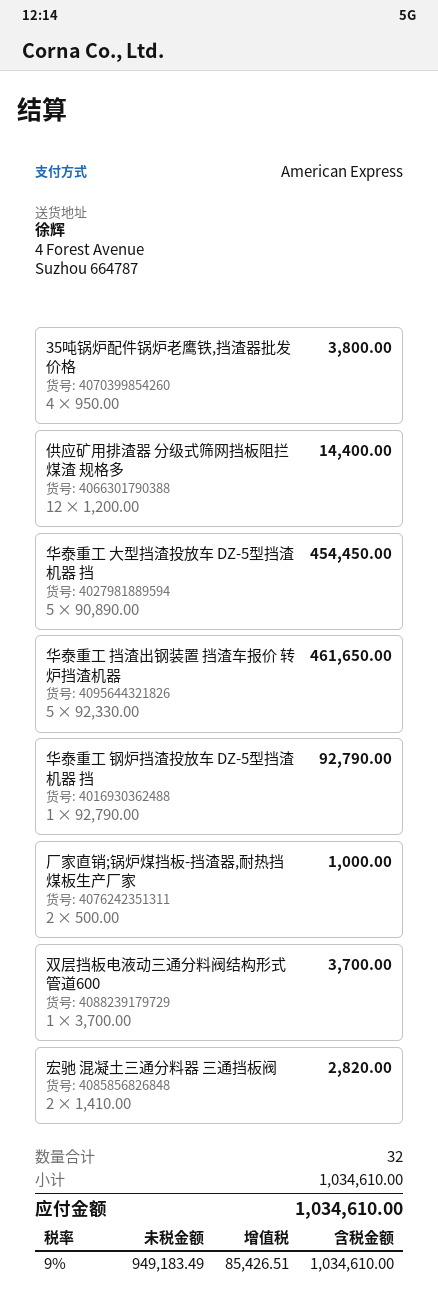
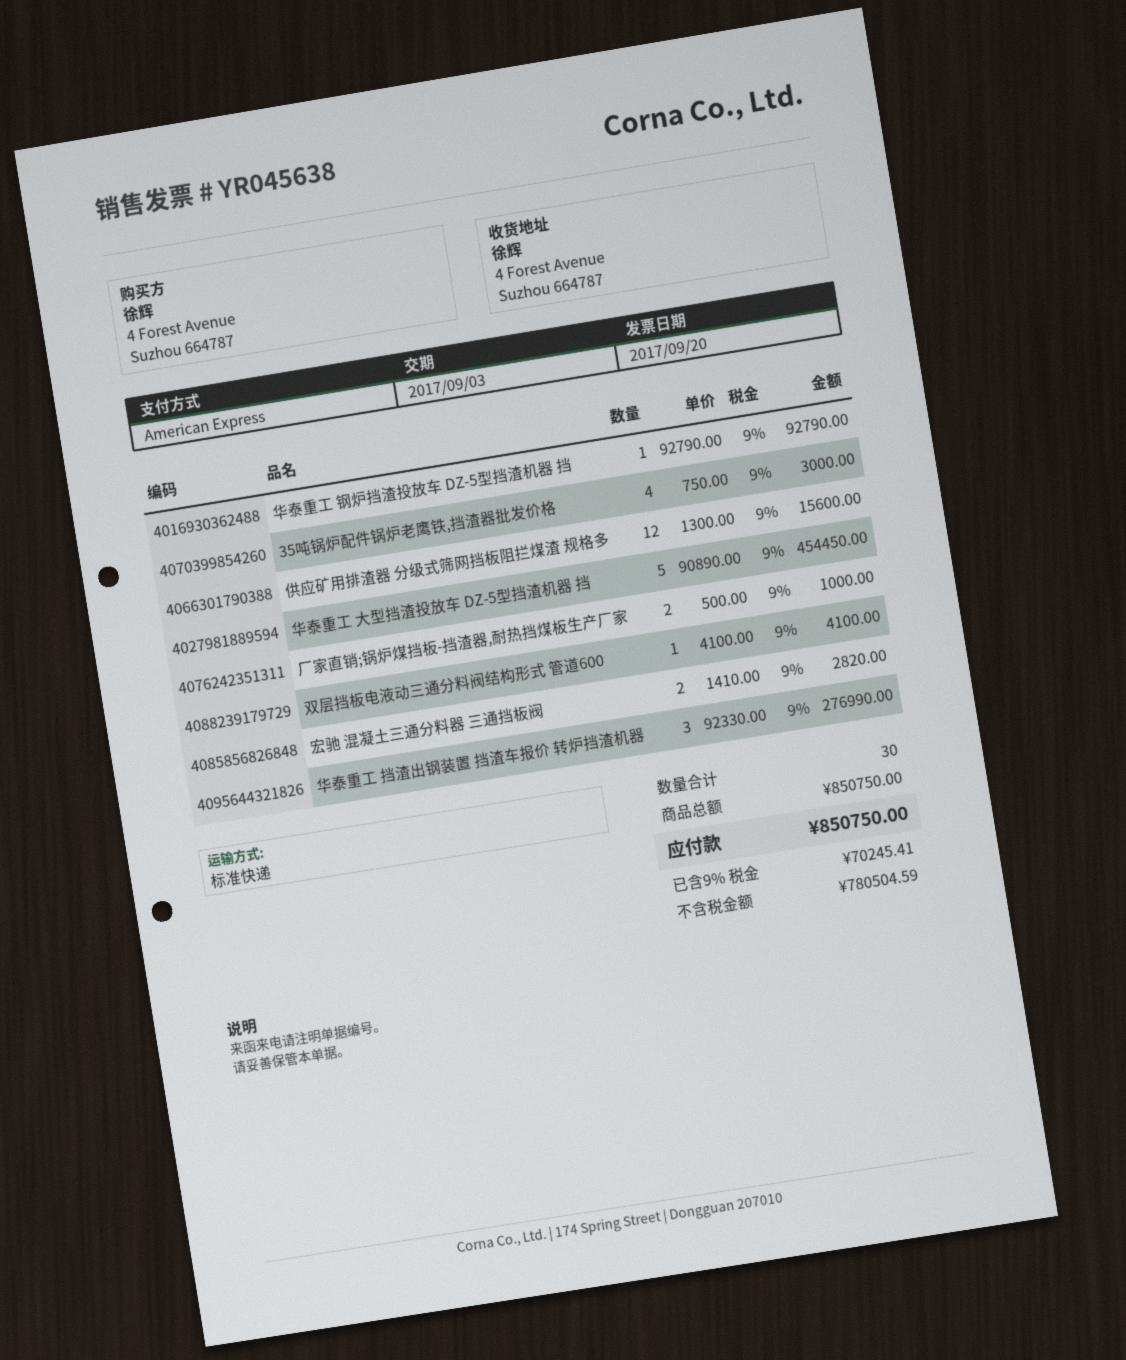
35吨锅炉配件锅炉老鹰铁,挡渣器批发价格: 4 x 950.00 = 3800.00 -> 4 x 750.00 = 3000.00
供应矿用排渣器 分级式筛网挡板阻拦煤渣 规格多: 12 x 1200.00 = 14400.00 -> 12 x 1300.00 = 15600.00
华泰重工 挡渣出钢装置 挡渣车报价 转炉挡渣机器: 5 x 92330.00 = 461650.00 -> 3 x 92330.00 = 276990.00
双层挡板电液动三通分料阀结构形式 管道600: 1 x 3700.00 = 3700.00 -> 1 x 4100.00 = 4100.00
total quantity: 32 -> 30
subtotal: 1034610.00 -> 850750.00
net: 949183.49 -> 780504.59
tax: 9% = 85426.51 -> 9% = 70245.41
total: 1034610.00 -> 850750.00

